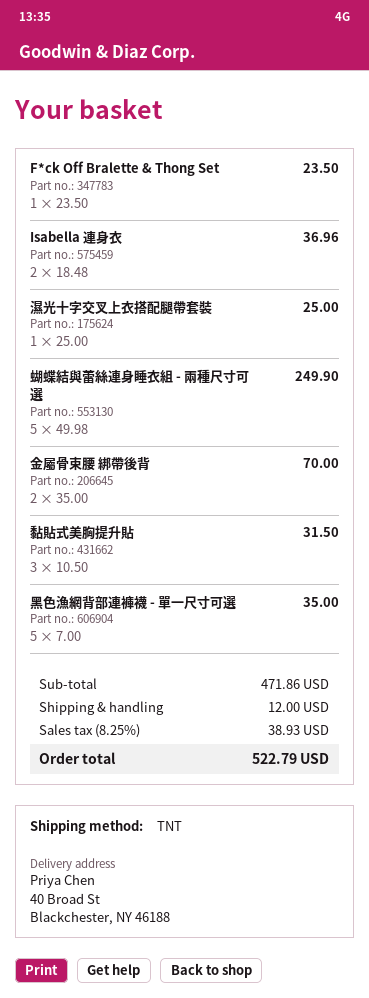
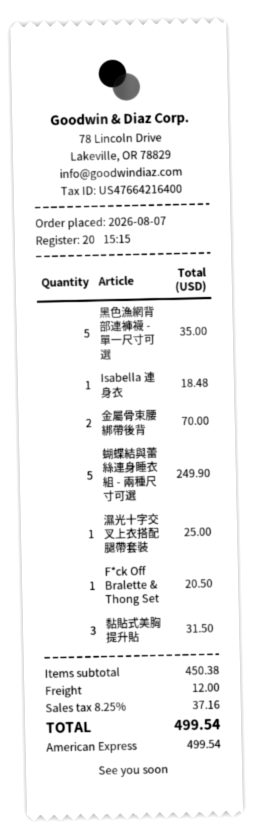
F*ck Off Bralette & Thong Set: 1 for 23.50 -> 1 for 20.50
Isabella 連身衣: 2 for 36.96 -> 1 for 18.48
subtotal: 471.86 -> 450.38
tax: 8.25% = 38.93 -> 8.25% = 37.16
total: 522.79 -> 499.54

